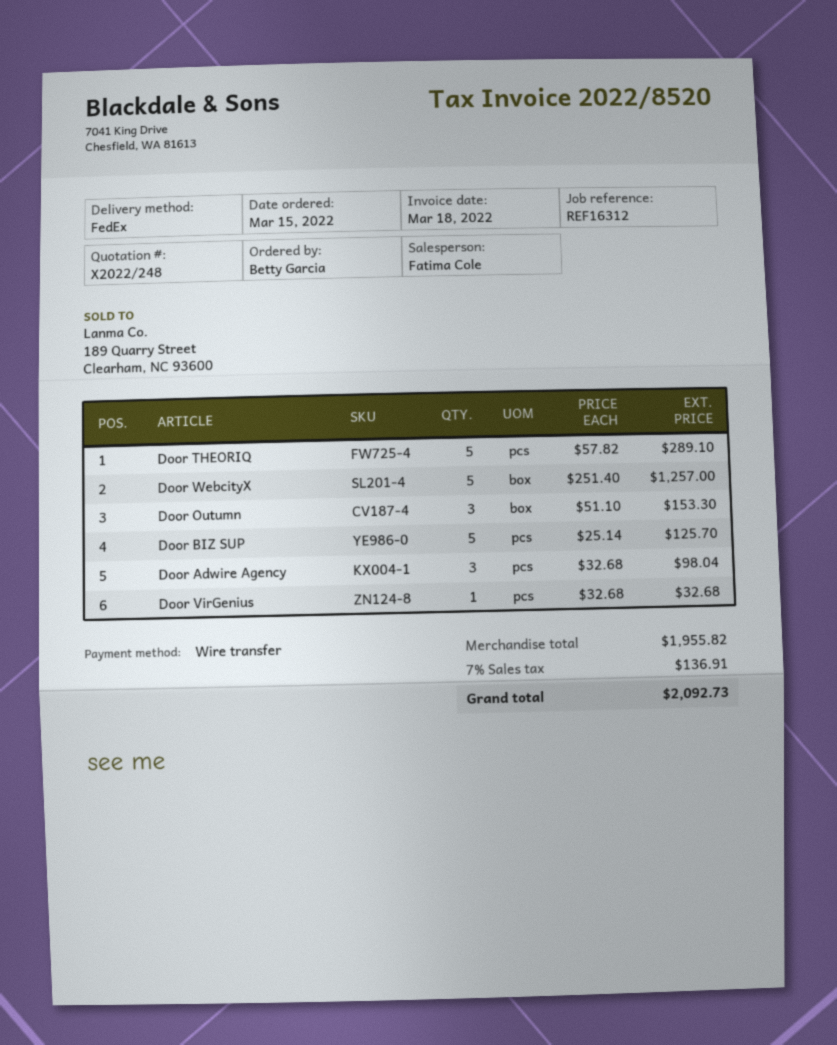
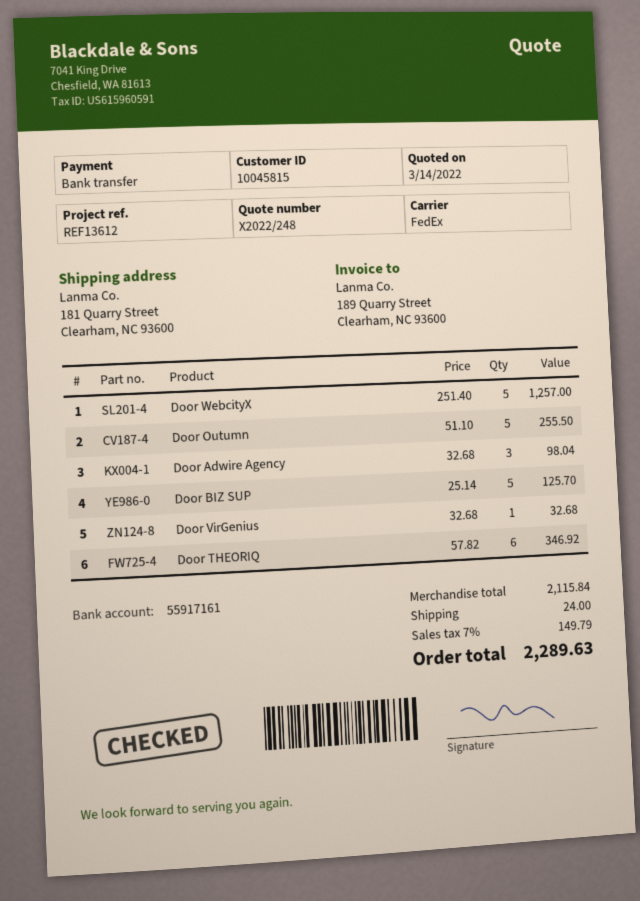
reference: REF16312 -> REF13612
Door THEORIQ: 5 x 57.82 = 289.10 -> 6 x 57.82 = 346.92
Door Outumn: 3 x 51.10 = 153.30 -> 5 x 51.10 = 255.50
subtotal: 1955.82 -> 2115.84
shipping: none -> 24.00
tax: 7% = 136.91 -> 7% = 149.79
total: 2092.73 -> 2289.63

